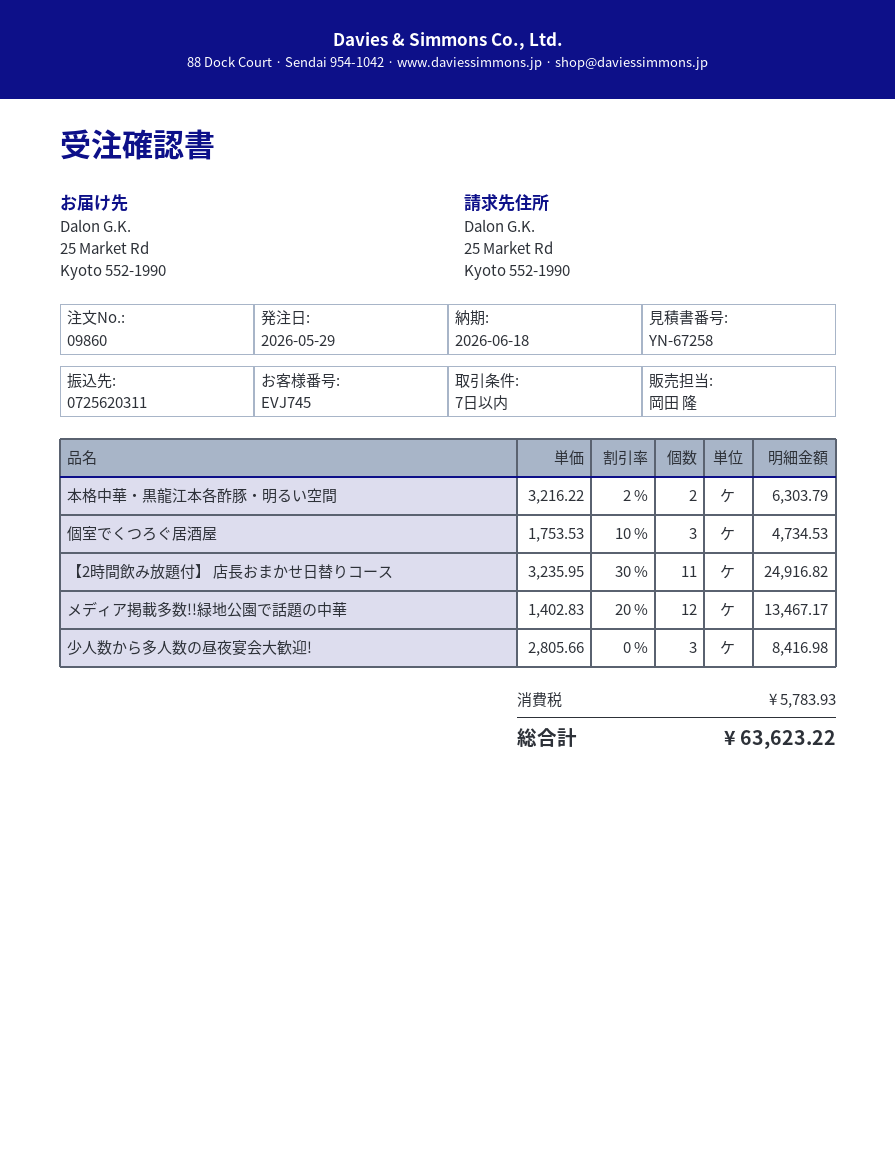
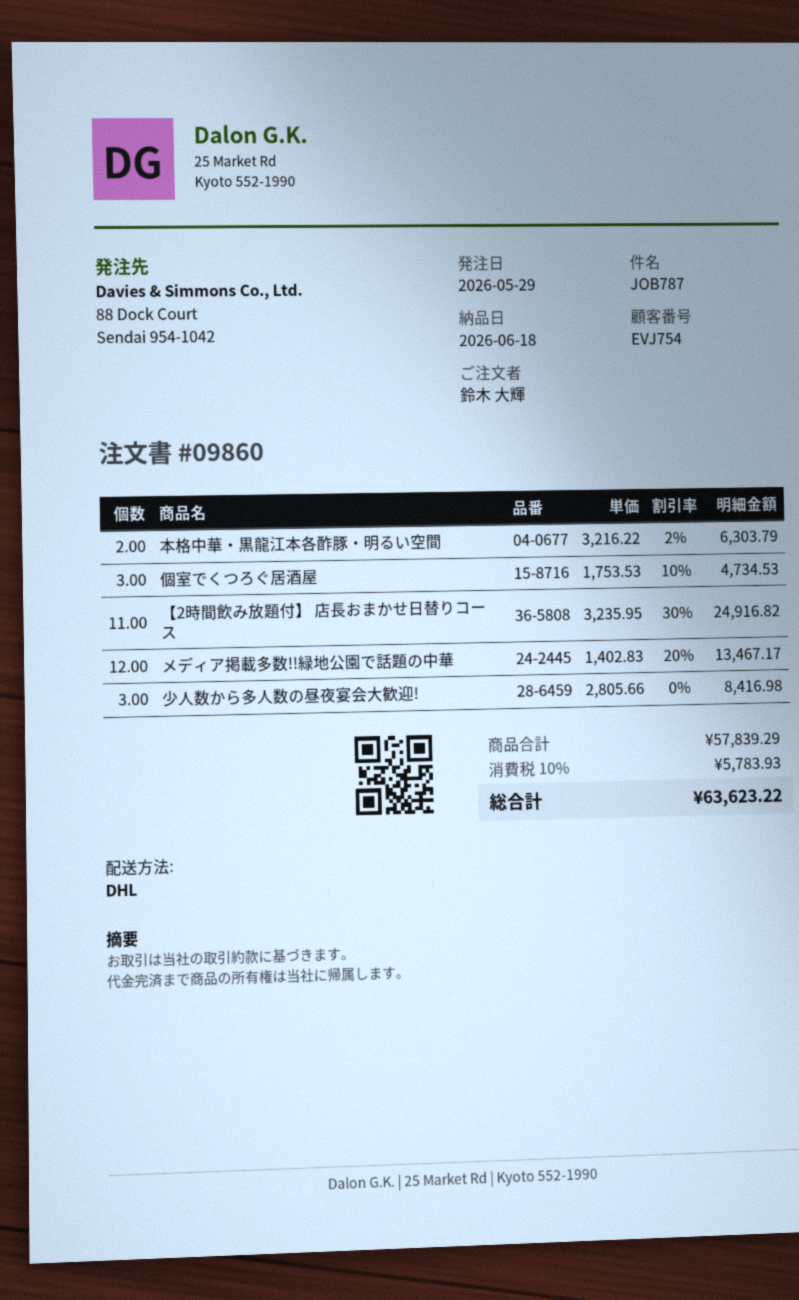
customer number: EVJ745 -> EVJ754

